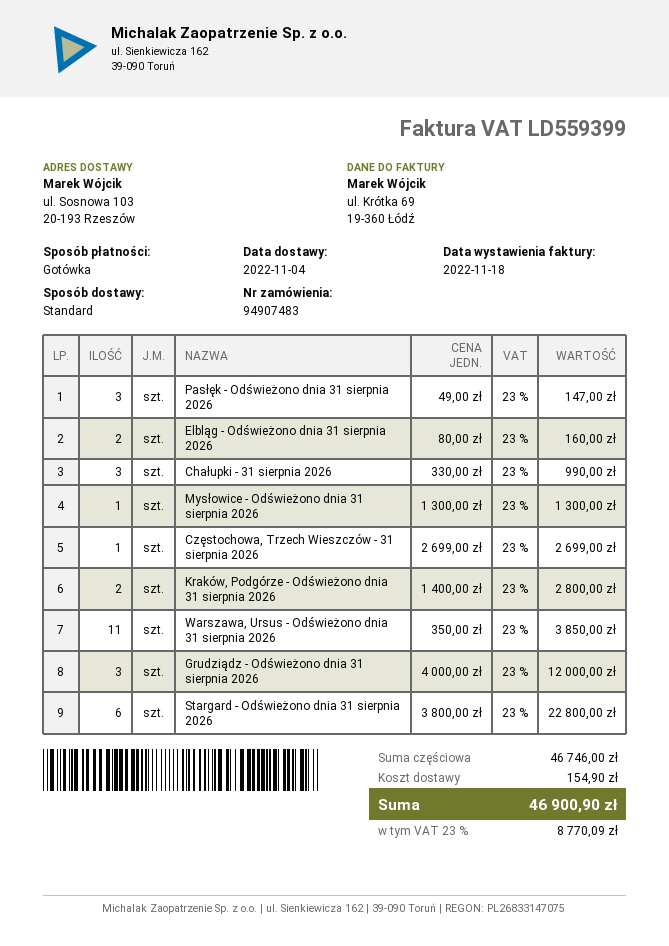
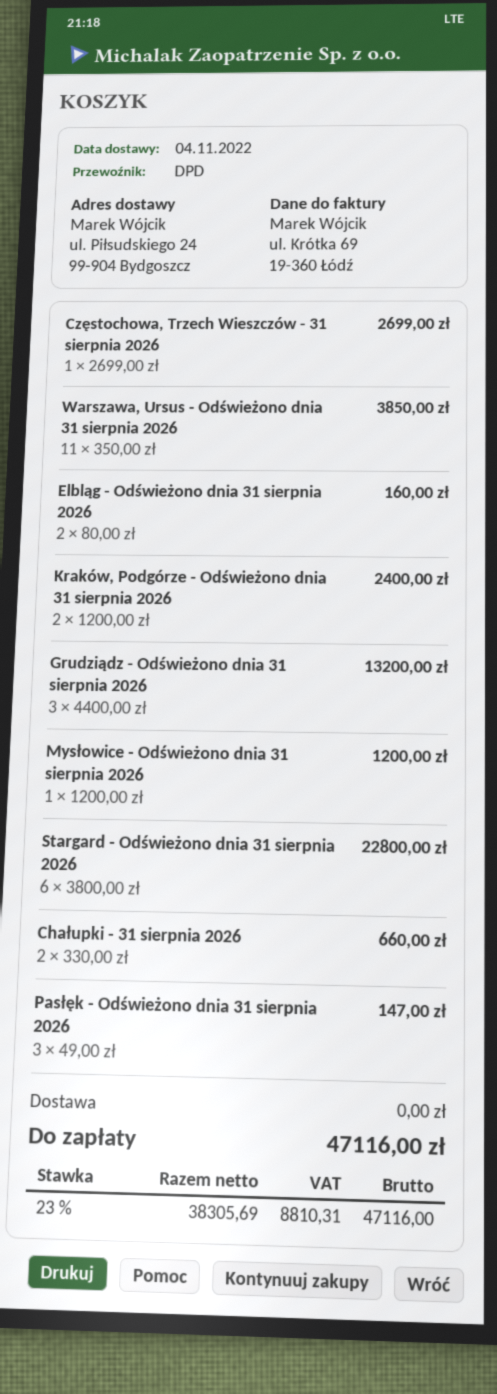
shipping method: standard -> DPD
ship to: ul. Sosnowa 103, 20-193 Rzeszów -> ul. Piłsudskiego 24, 99-904 Bydgoszcz
Chałupki - 31 sierpnia 2026: 3 x 330.00 = 990.00 -> 2 x 330.00 = 660.00
Mysłowice - Odświeżono dnia 31 sierpnia 2026: 1 x 1300.00 = 1300.00 -> 1 x 1200.00 = 1200.00
Kraków, Podgórze - Odświeżono dnia 31 sierpnia 2026: 2 x 1400.00 = 2800.00 -> 2 x 1200.00 = 2400.00
Grudziądz - Odświeżono dnia 31 sierpnia 2026: 3 x 4000.00 = 12000.00 -> 3 x 4400.00 = 13200.00
shipping: 154.90 -> 0.00
tax: 23% = 8770.09 -> 23% = 8810.31
total: 46900.90 -> 47116.00

